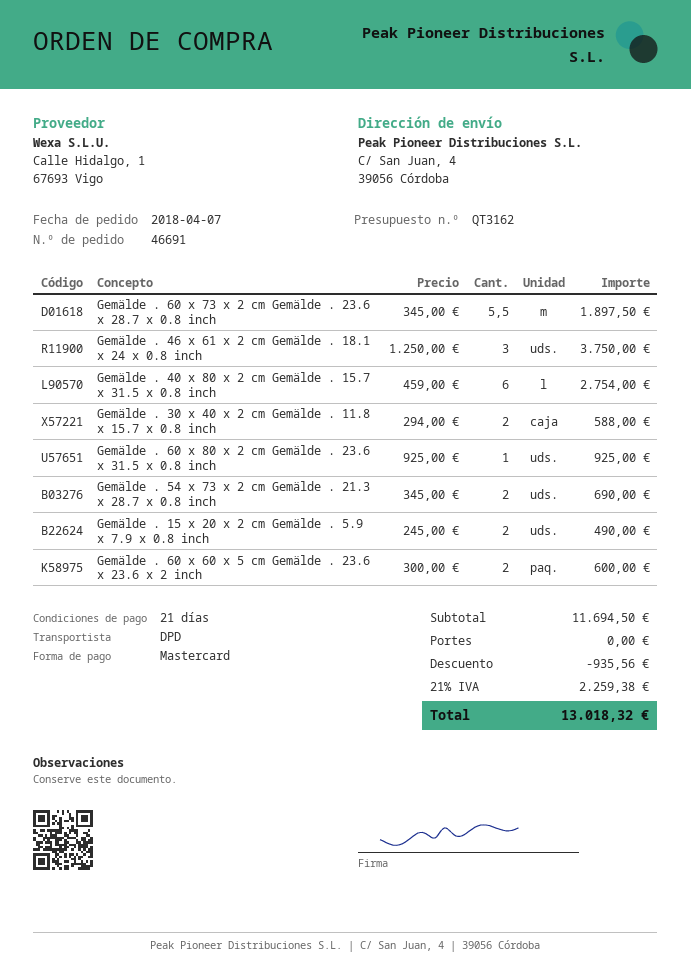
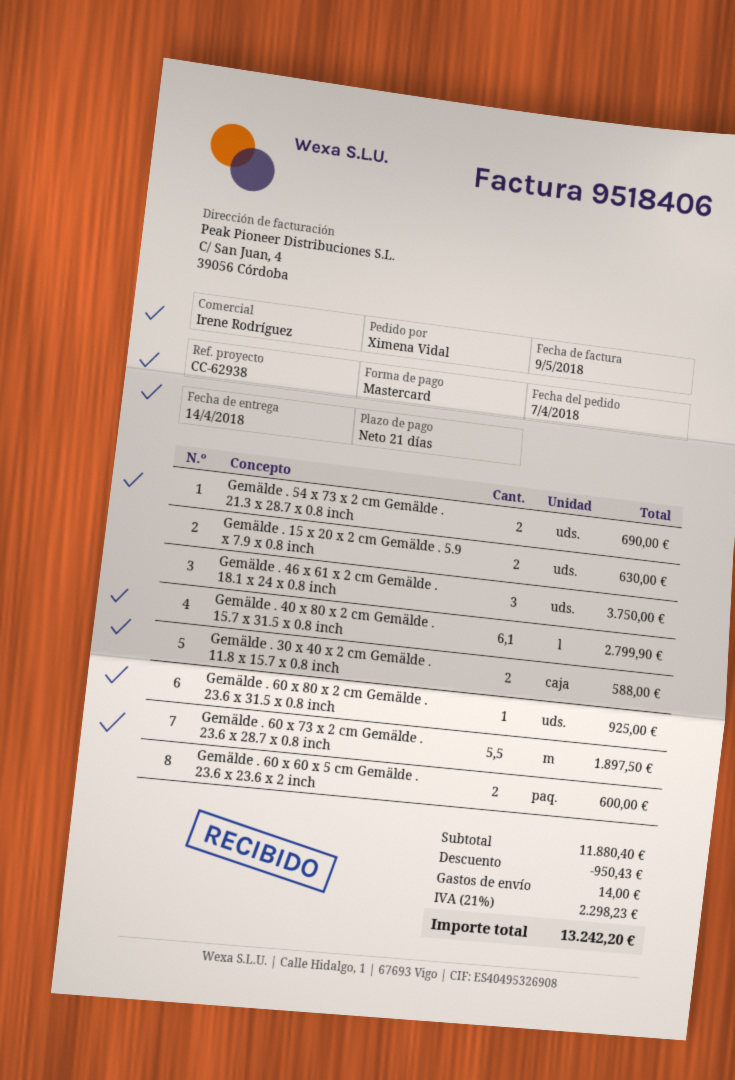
Gemälde . 40 x 80 x 2 cm Gemälde . 15.7 x 31.5 x 0.8 inch: 6 for 2754.00 -> 6.1 for 2799.90
Gemälde . 15 x 20 x 2 cm Gemälde . 5.9 x 7.9 x 0.8 inch: 2 for 490.00 -> 2 for 630.00
subtotal: 11694.50 -> 11880.40
discount: 935.56 -> 950.43
shipping: 0.00 -> 14.00
tax: 21% = 2259.38 -> 21% = 2298.23
total: 13018.32 -> 13242.20

